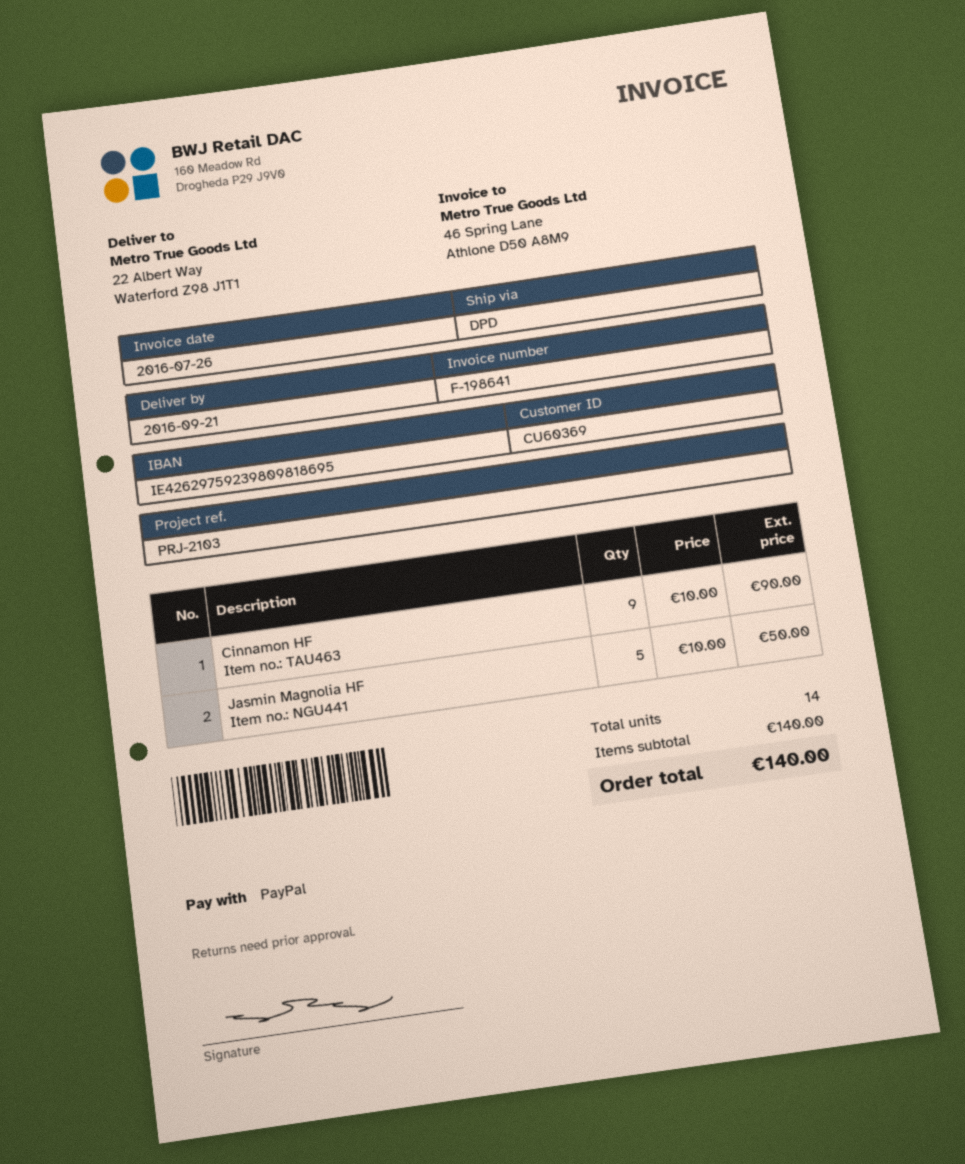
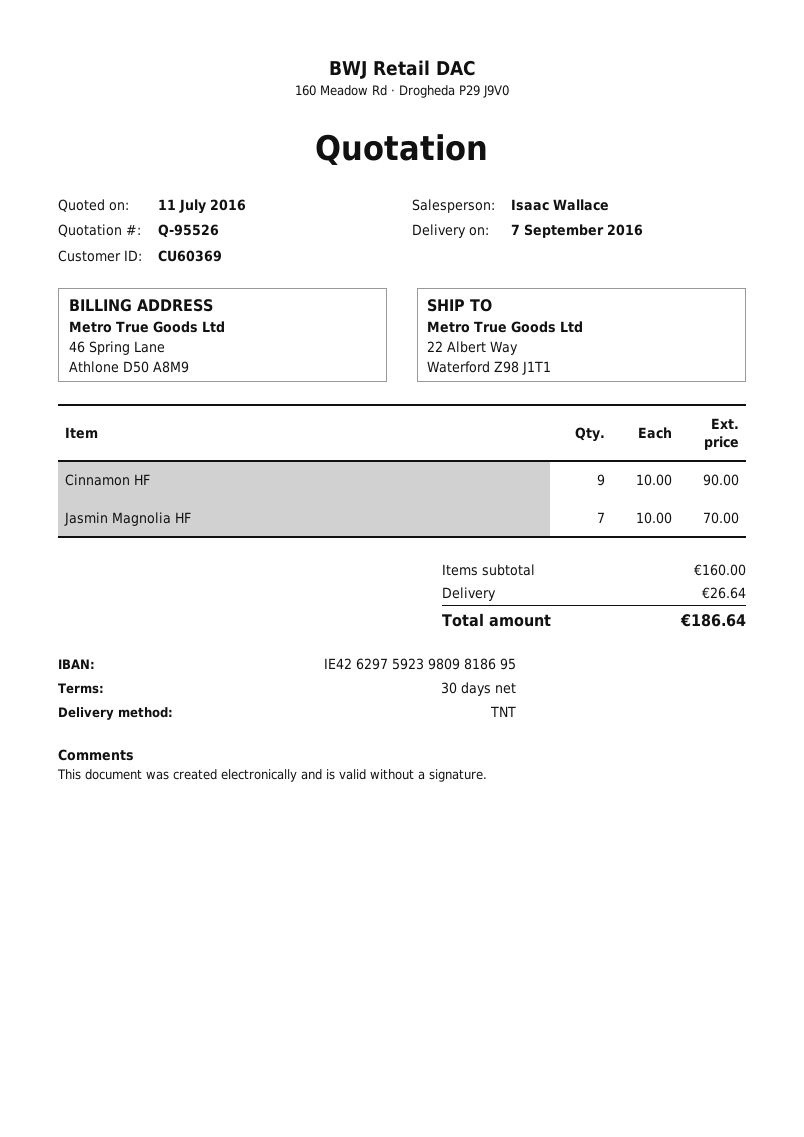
delivery date: 2016-09-21 -> 2016-09-07
shipping method: DPD -> TNT
Jasmin Magnolia HF: 5 x 10.00 = 50.00 -> 7 x 10.00 = 70.00
subtotal: 140.00 -> 160.00
shipping: none -> 26.64
total: 140.00 -> 186.64

